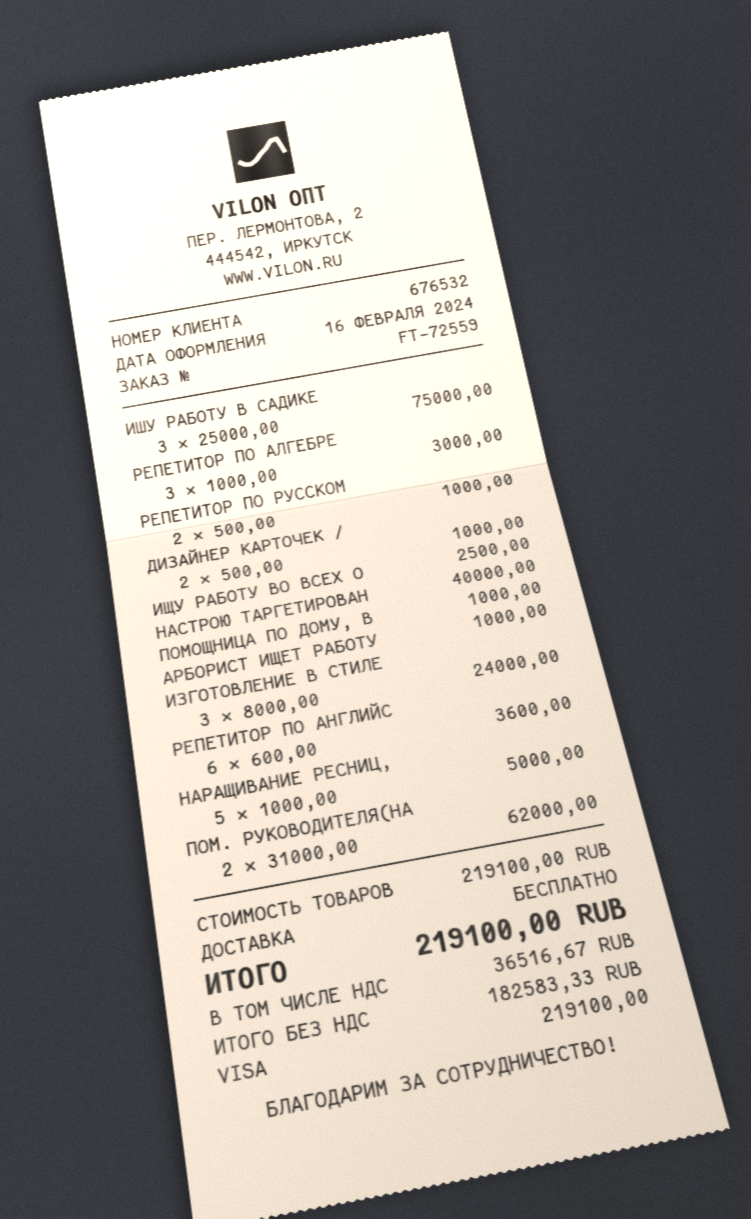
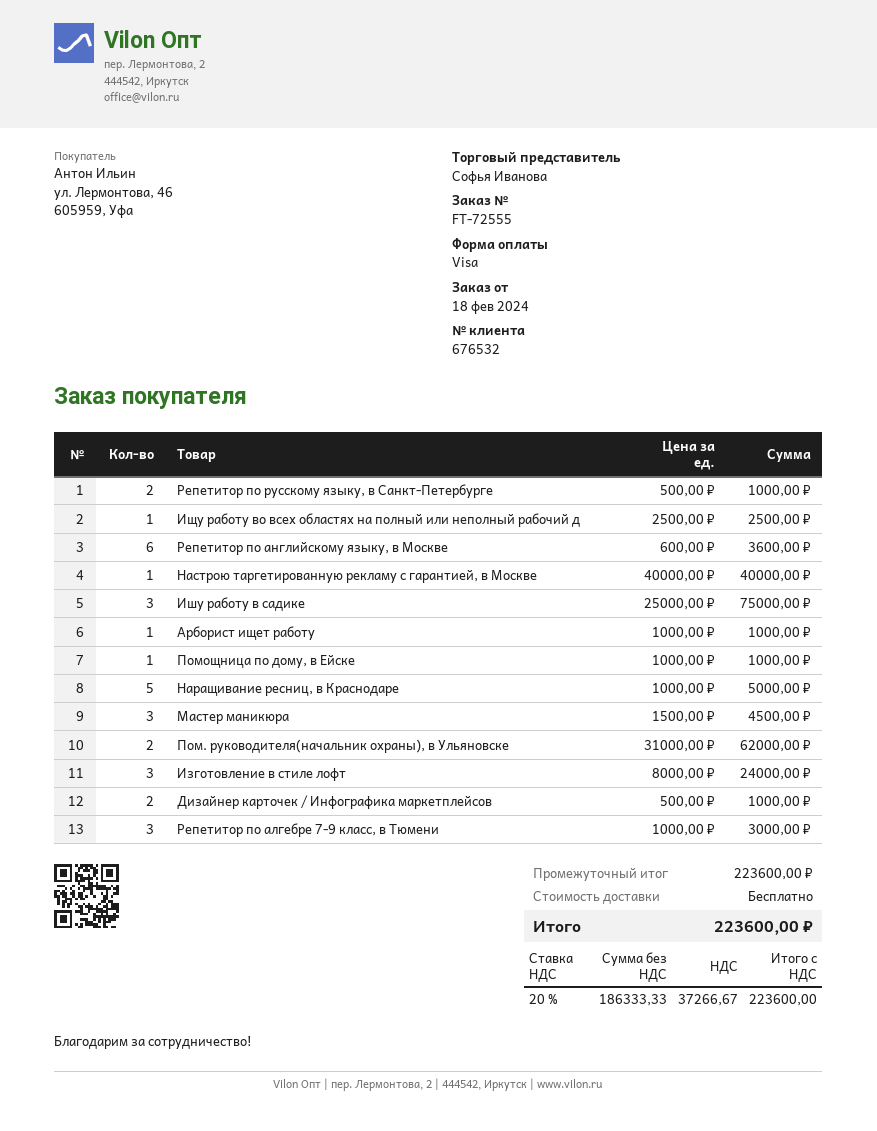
order number: FT-72559 -> FT-72555
order date: 2024-02-16 -> 2024-02-18
Мастер маникюра: none -> 3 x 1500.00 = 4500.00
subtotal: 219100.00 -> 223600.00
net: 182583.33 -> 186333.33
tax: 36516.67 -> 37266.67
total: 219100.00 -> 223600.00

